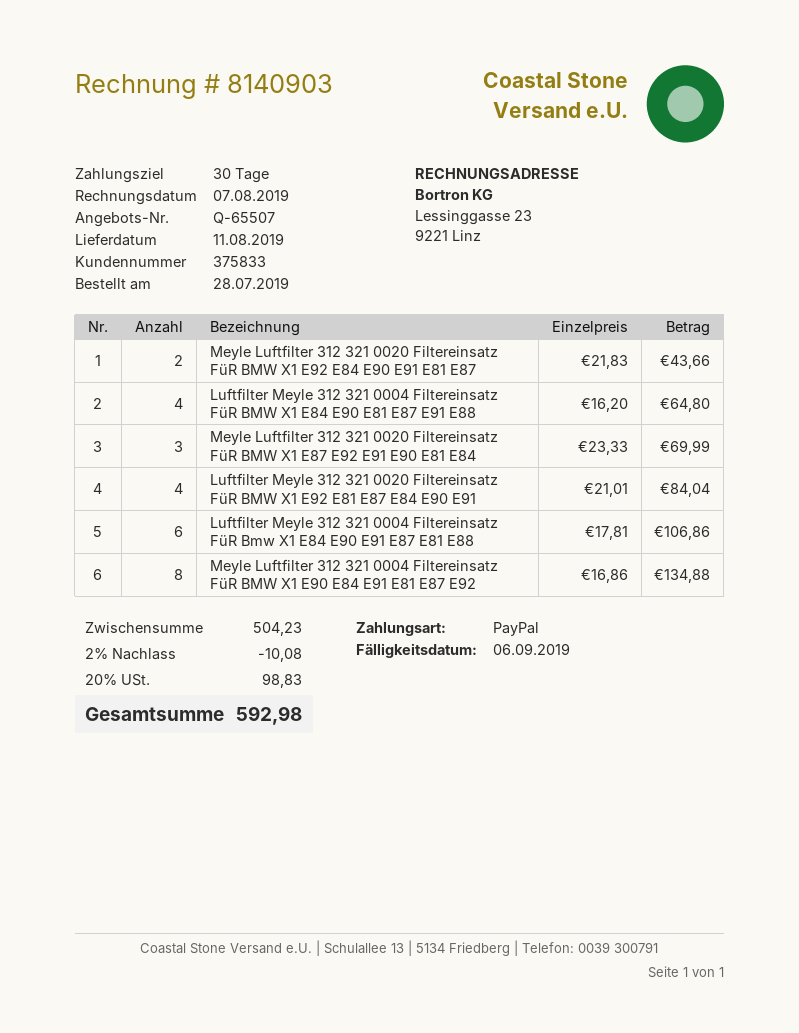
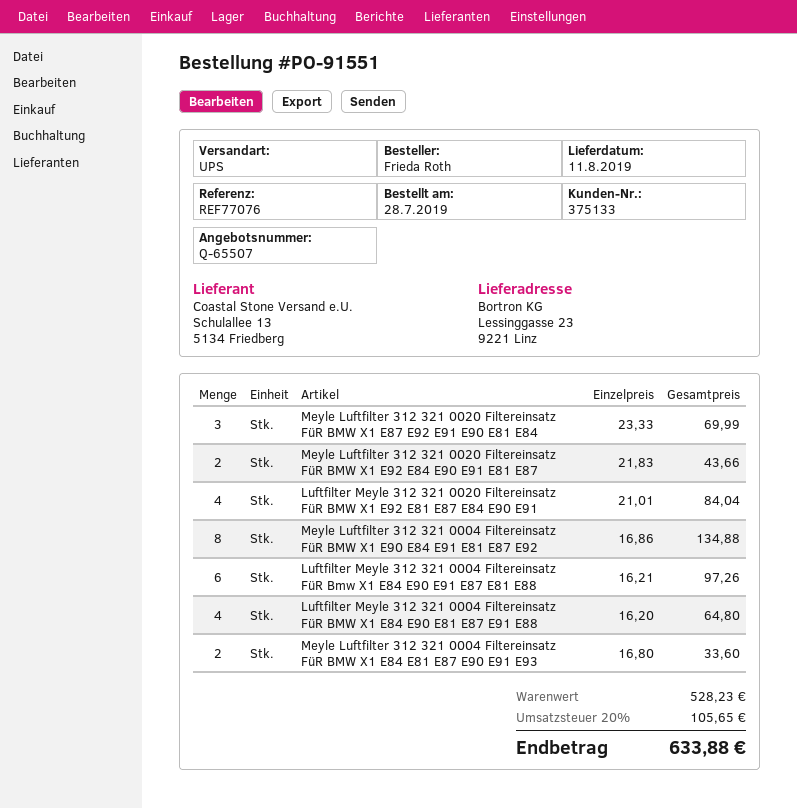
customer number: 375833 -> 375133
Luftfilter Meyle 312 321 0004 Filtereinsatz FüR Bmw X1 E84 E90 E91 E87 E81 E88: 6 x 17.81 = 106.86 -> 6 x 16.21 = 97.26
Meyle Luftfilter 312 321 0004 Filtereinsatz FüR BMW X1 E84 E81 E87 E90 E91 E93: none -> 2 x 16.80 = 33.60
subtotal: 504.23 -> 528.23
discount: 2% = 10.08 -> none
tax: 20% = 98.83 -> 20% = 105.65
total: 592.98 -> 633.88

